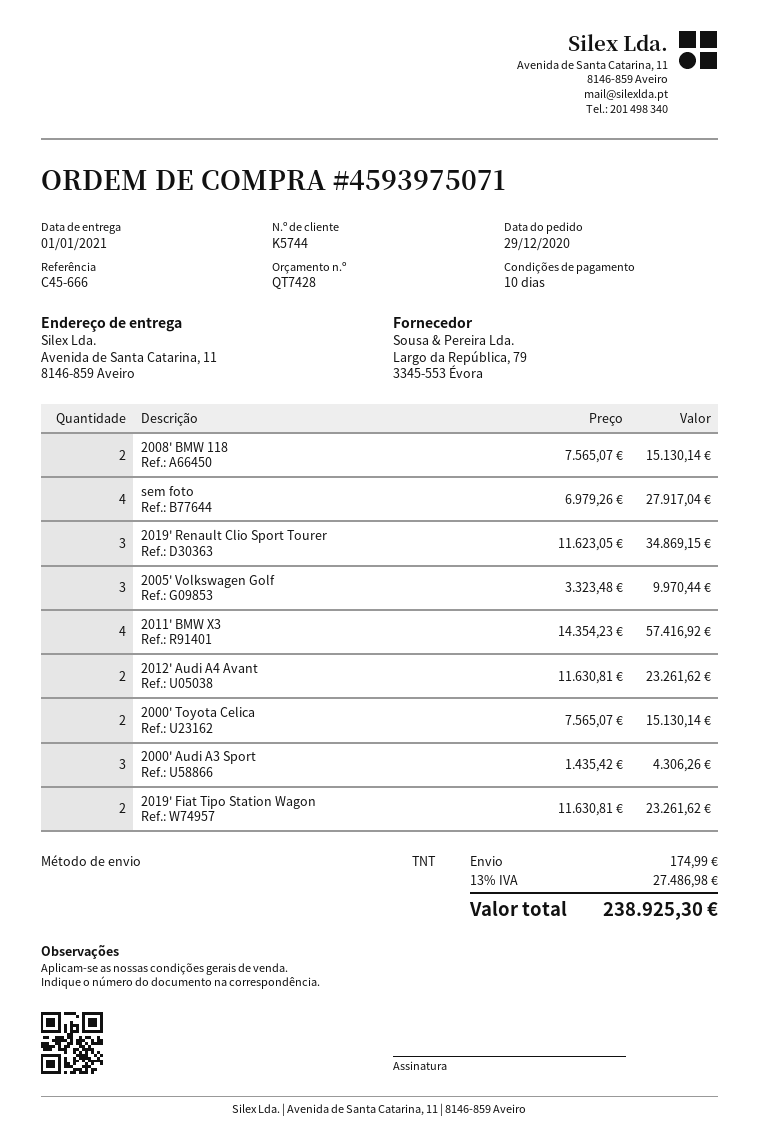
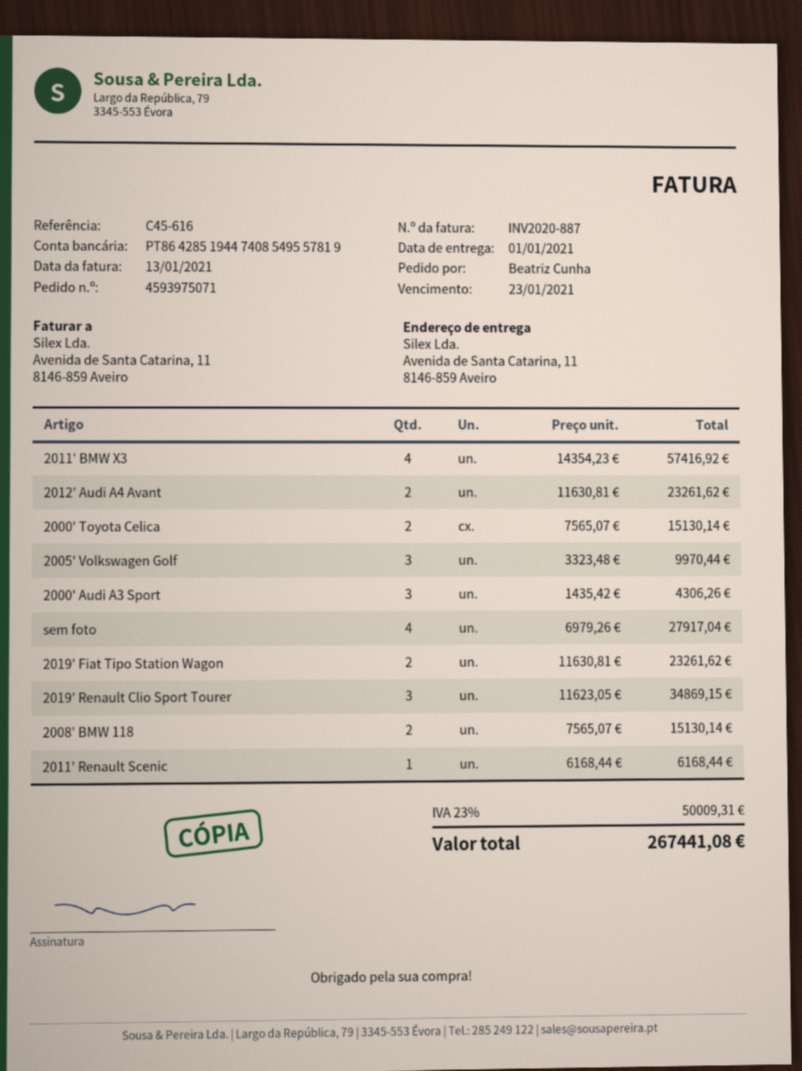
reference: C45-666 -> C45-616
2011' Renault Scenic: none -> 1 x 6168.44 = 6168.44
shipping: 174.99 -> none
tax: 13% = 27486.98 -> 23% = 50009.31
total: 238925.30 -> 267441.08

